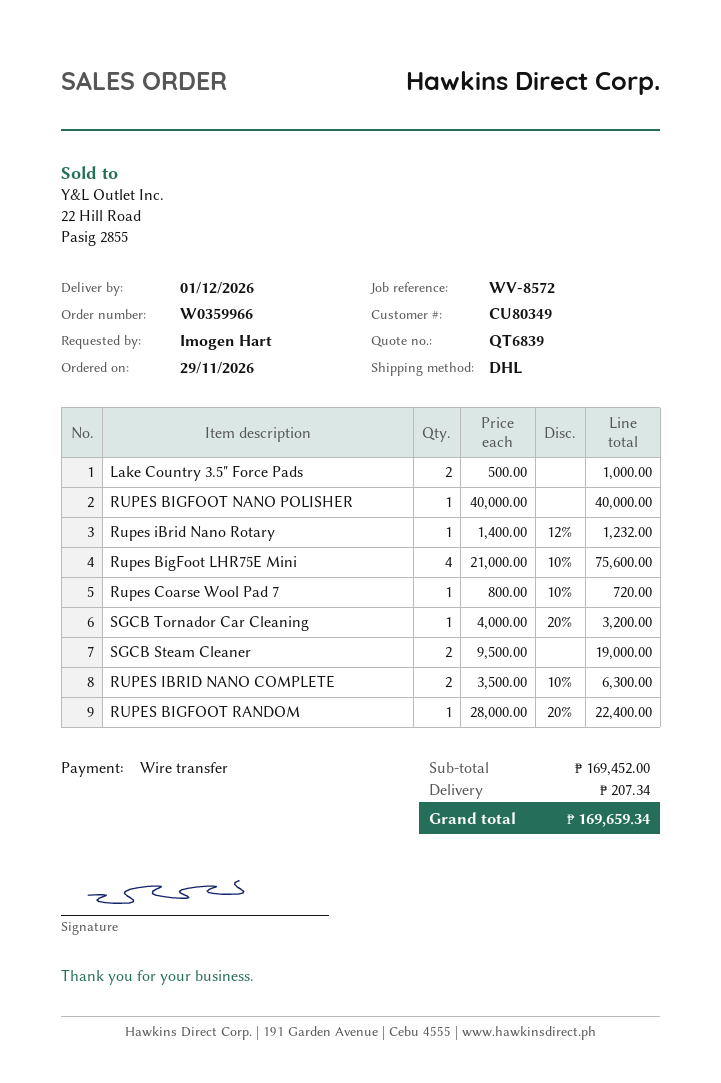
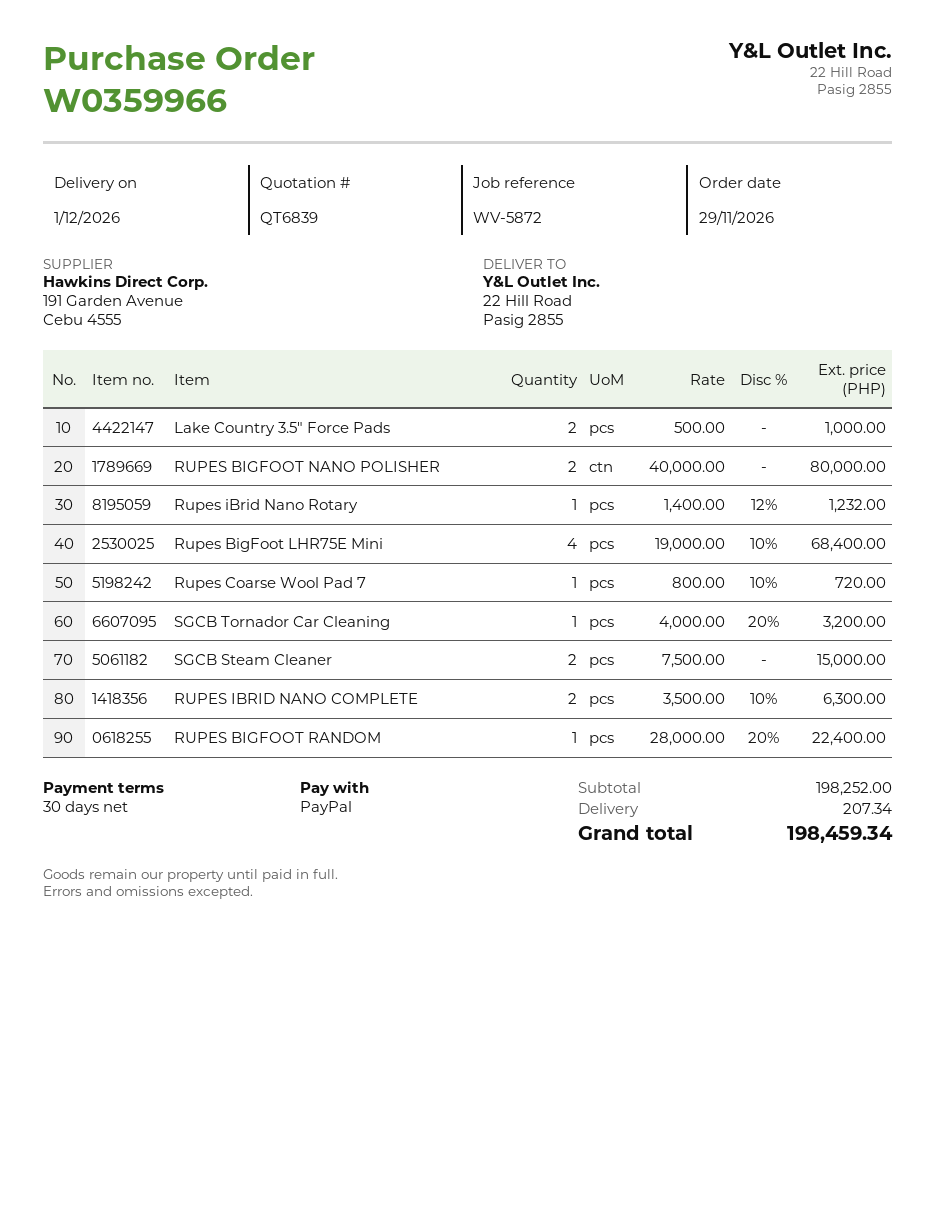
reference: WV-8572 -> WV-5872
payment method: bank transfer -> PayPal
RUPES BIGFOOT NANO POLISHER: 1 x 40000.00 = 40000.00 -> 2 x 40000.00 = 80000.00
Rupes BigFoot LHR75E Mini: 4 x 21000.00 - 10% = 75600.00 -> 4 x 19000.00 - 10% = 68400.00
SGCB Steam Cleaner: 2 x 9500.00 = 19000.00 -> 2 x 7500.00 = 15000.00
subtotal: 169452.00 -> 198252.00
total: 169659.34 -> 198459.34

